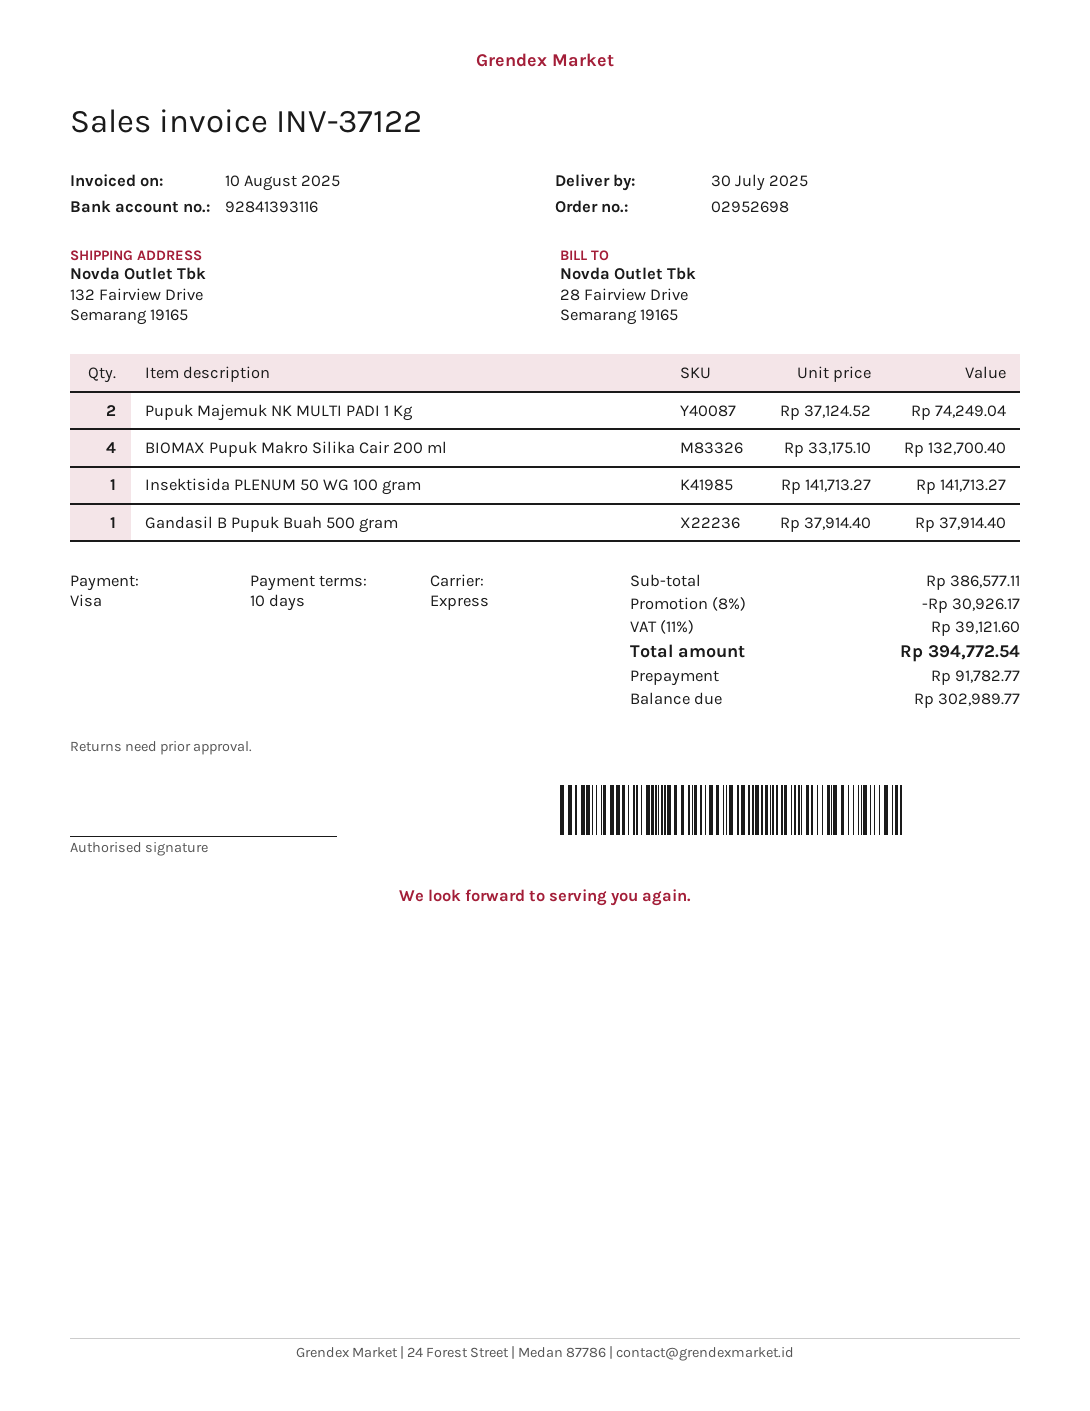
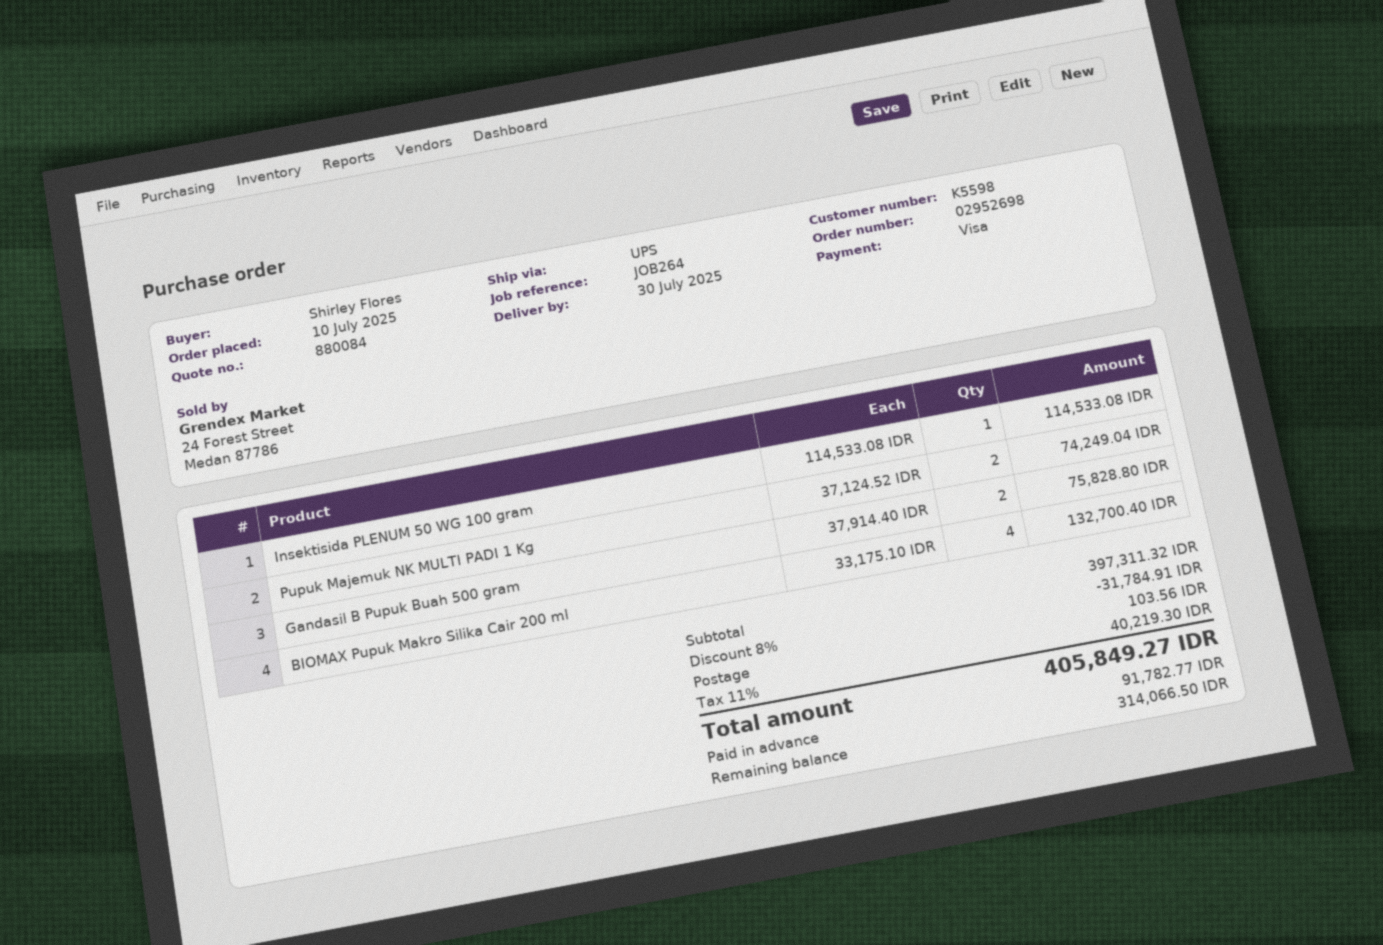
shipping method: express -> UPS
Insektisida PLENUM 50 WG 100 gram: 1 x 141713.27 = 141713.27 -> 1 x 114533.08 = 114533.08
Gandasil B Pupuk Buah 500 gram: 1 x 37914.40 = 37914.40 -> 2 x 37914.40 = 75828.80
subtotal: 386577.11 -> 397311.32
discount: 8% = 30926.17 -> 8% = 31784.91
shipping: none -> 103.56
tax: 11% = 39121.60 -> 11% = 40219.30
total: 394772.54 -> 405849.27
balance: 302989.77 -> 314066.50

